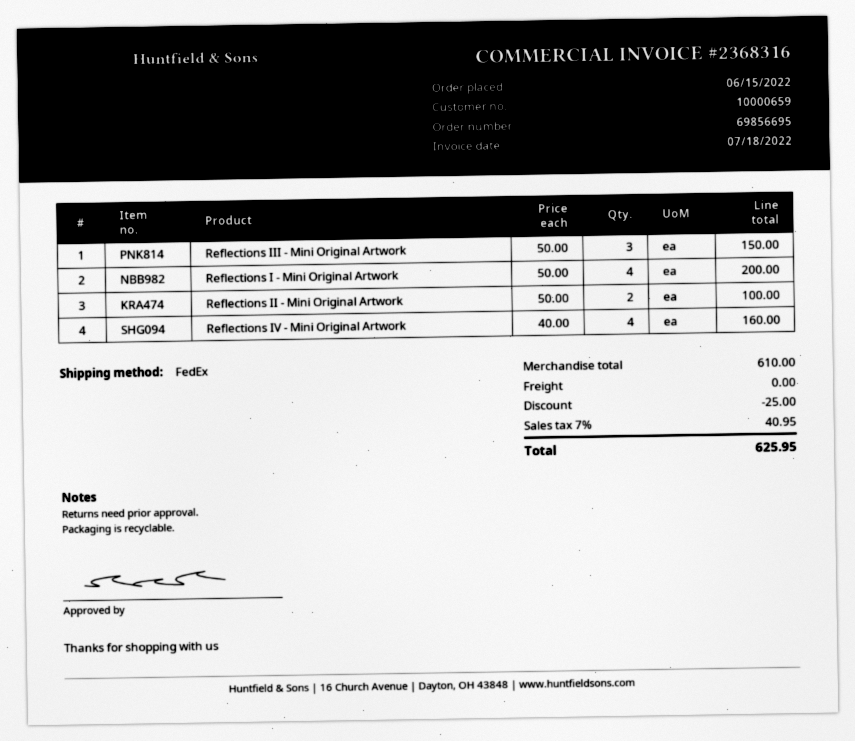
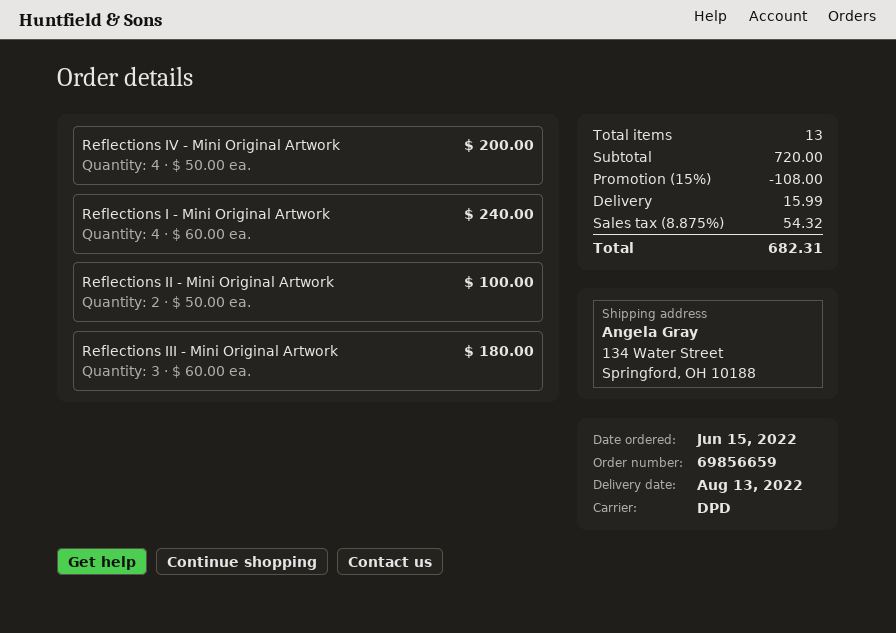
order number: 69856695 -> 69856659
shipping method: FedEx -> DPD
Reflections III - Mini Original Artwork: 3 x 50.00 = 150.00 -> 3 x 60.00 = 180.00
Reflections I - Mini Original Artwork: 4 x 50.00 = 200.00 -> 4 x 60.00 = 240.00
Reflections IV - Mini Original Artwork: 4 x 40.00 = 160.00 -> 4 x 50.00 = 200.00
subtotal: 610.00 -> 720.00
discount: 25.00 -> 108.00
shipping: 0.00 -> 15.99
tax: 7% = 40.95 -> 8.875% = 54.32
total: 625.95 -> 682.31

